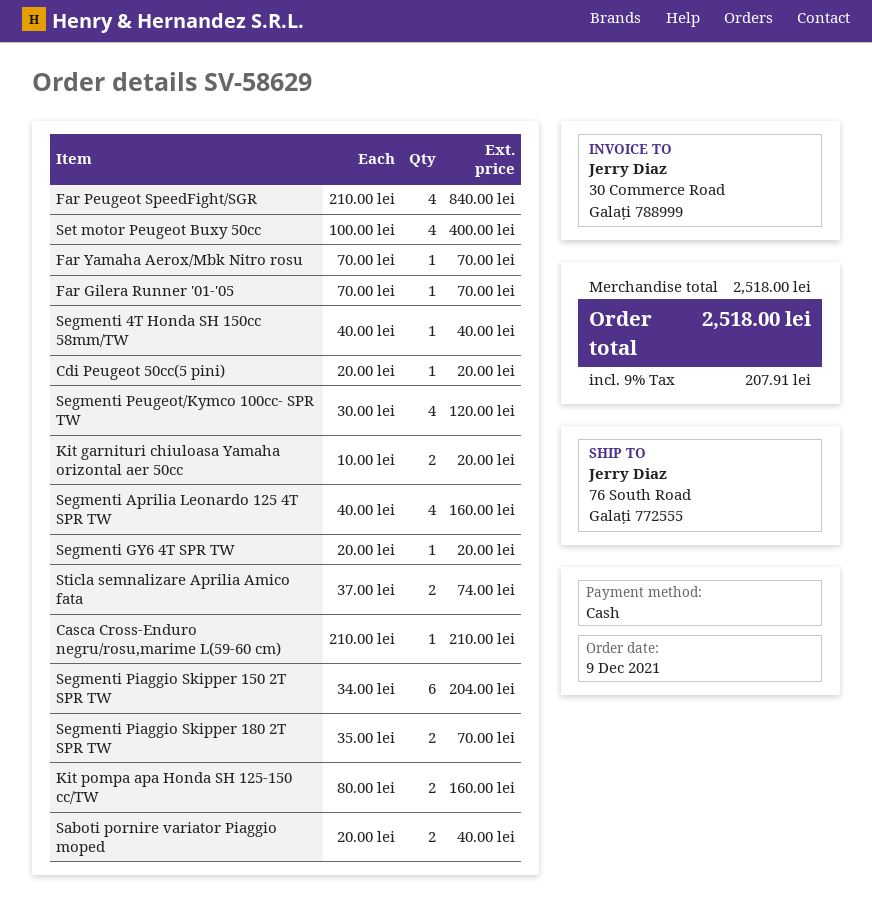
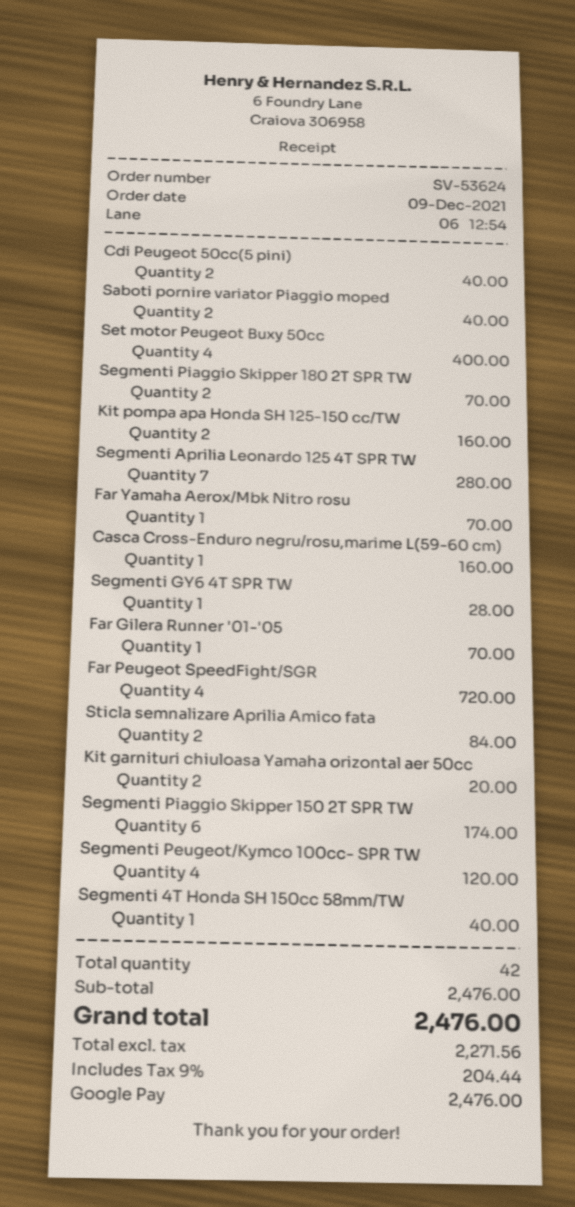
order number: SV-58629 -> SV-53624
payment method: cash -> Google Pay
Far Peugeot SpeedFight/SGR: 4 for 840.00 -> 4 for 720.00
Cdi Peugeot 50cc(5 pini): 1 for 20.00 -> 2 for 40.00
Segmenti Aprilia Leonardo 125 4T SPR TW: 4 for 160.00 -> 7 for 280.00
Segmenti GY6 4T SPR TW: 1 for 20.00 -> 1 for 28.00
Sticla semnalizare Aprilia Amico fata: 2 for 74.00 -> 2 for 84.00
Casca Cross-Enduro negru/rosu,marime L(59-60 cm): 1 for 210.00 -> 1 for 160.00
Segmenti Piaggio Skipper 150 2T SPR TW: 6 for 204.00 -> 6 for 174.00
subtotal: 2518.00 -> 2476.00
tax: 9% = 207.91 -> 9% = 204.44
total: 2518.00 -> 2476.00

